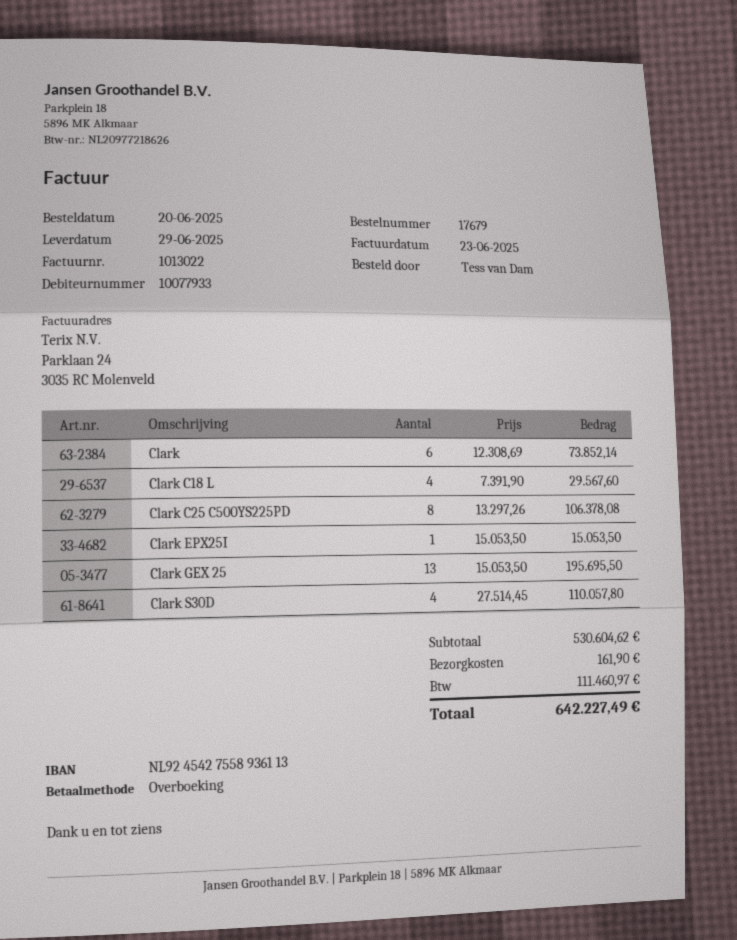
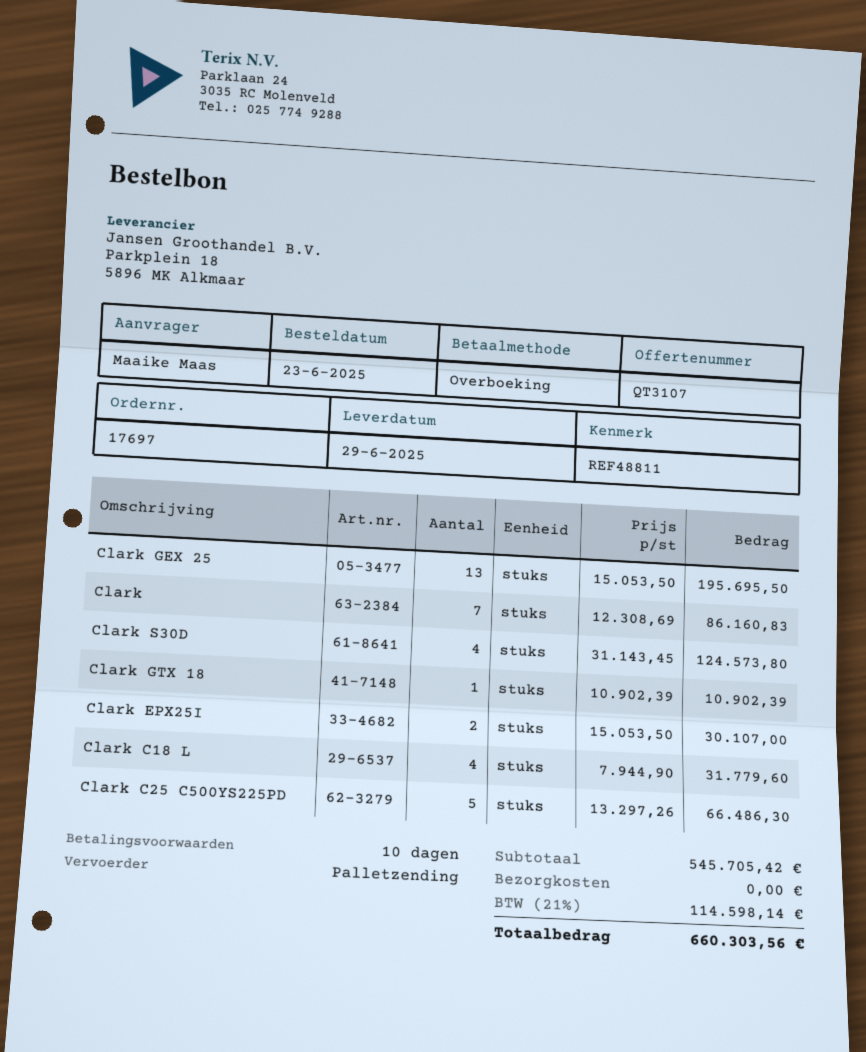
order number: 17679 -> 17697
order date: 2025-06-20 -> 2025-06-23
ordered by: Tess van Dam -> Maaike Maas
Clark: 6 x 12308.69 = 73852.14 -> 7 x 12308.69 = 86160.83
Clark C18 L: 4 x 7391.90 = 29567.60 -> 4 x 7944.90 = 31779.60
Clark C25 C500YS225PD: 8 x 13297.26 = 106378.08 -> 5 x 13297.26 = 66486.30
Clark EPX25I: 1 x 15053.50 = 15053.50 -> 2 x 15053.50 = 30107.00
Clark S30D: 4 x 27514.45 = 110057.80 -> 4 x 31143.45 = 124573.80
Clark GTX 18: none -> 1 x 10902.39 = 10902.39
subtotal: 530604.62 -> 545705.42
shipping: 161.90 -> 0.00
tax: 111460.97 -> 114598.14
total: 642227.49 -> 660303.56

